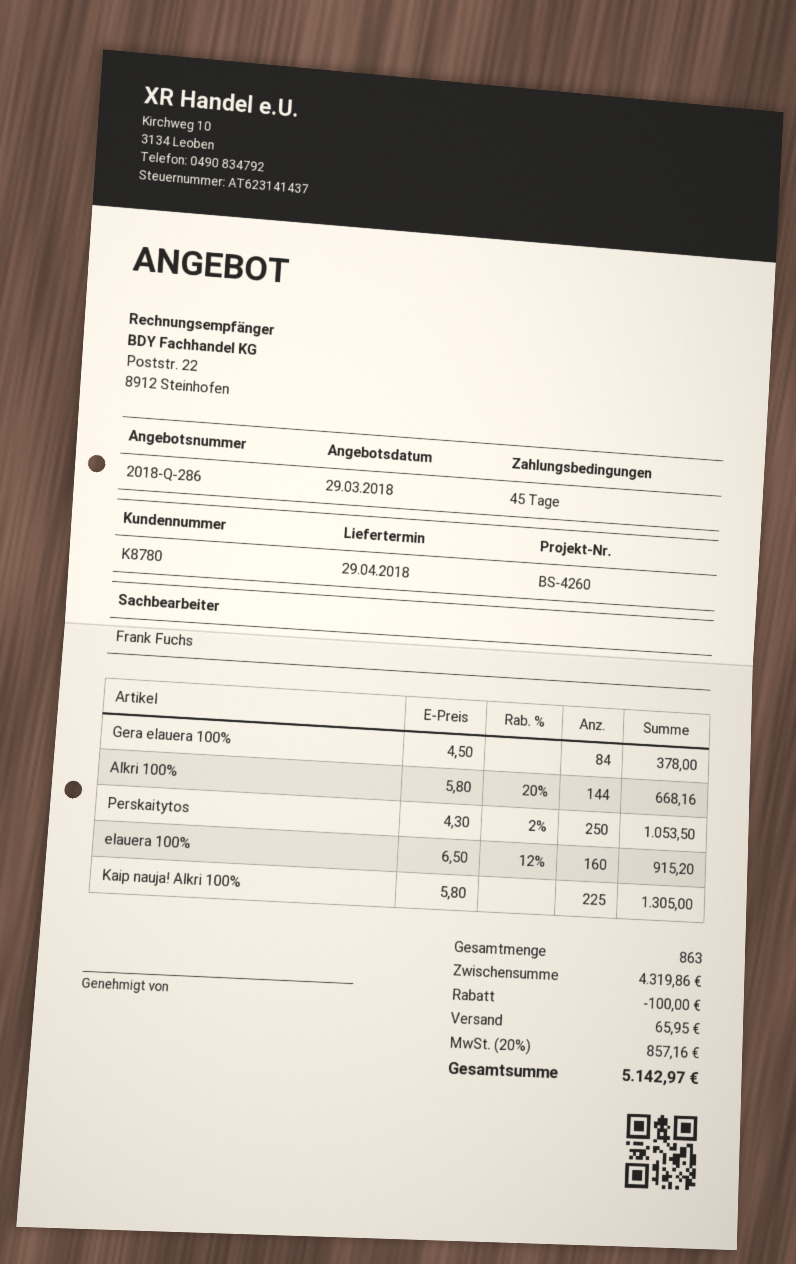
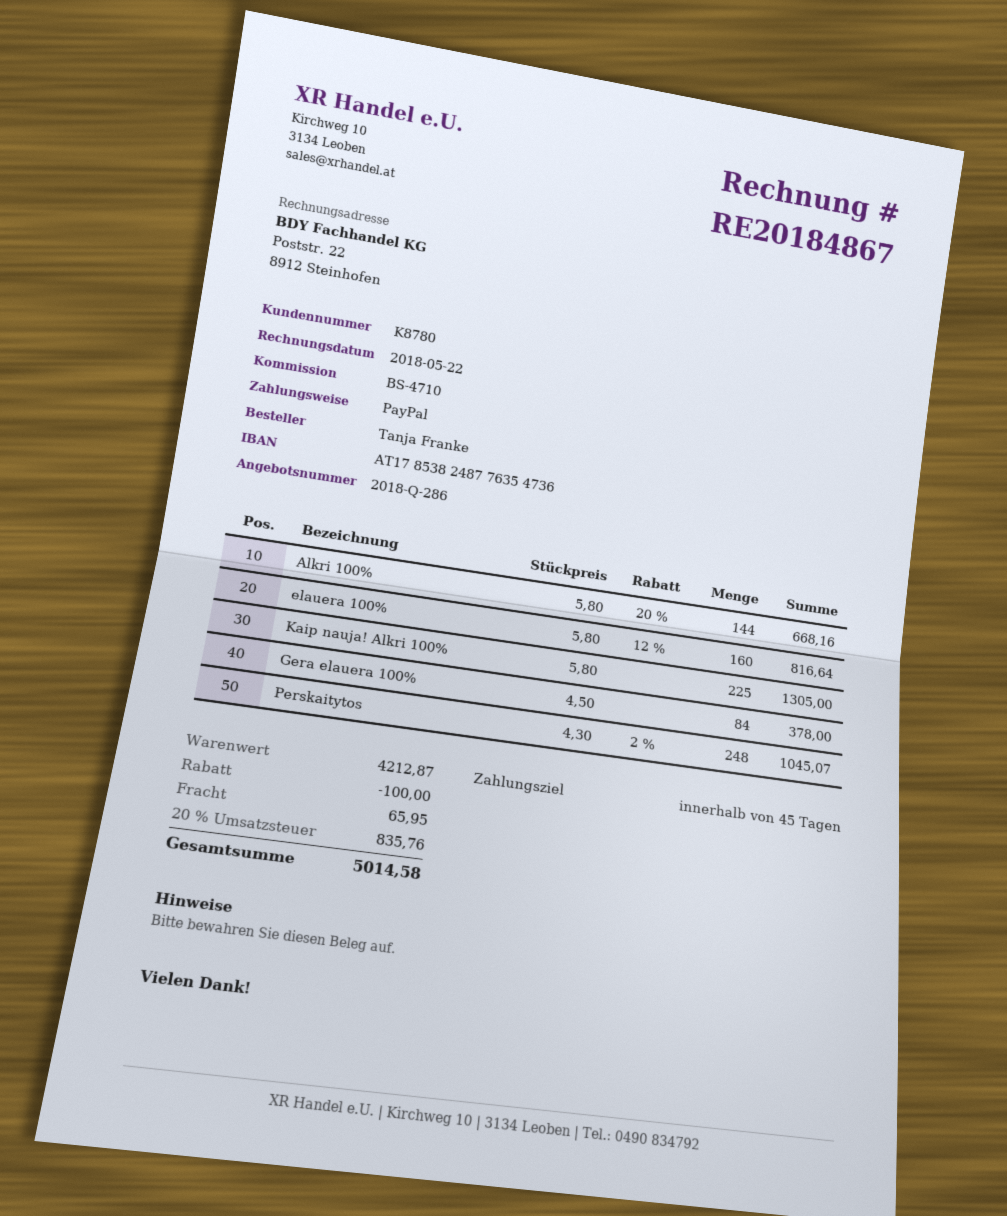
reference: BS-4260 -> BS-4710
Perskaitytos: 250 x 4.30 - 2% = 1053.50 -> 248 x 4.30 - 2% = 1045.07
elauera 100%: 160 x 6.50 - 12% = 915.20 -> 160 x 5.80 - 12% = 816.64
subtotal: 4319.86 -> 4212.87
tax: 20% = 857.16 -> 20% = 835.76
total: 5142.97 -> 5014.58

